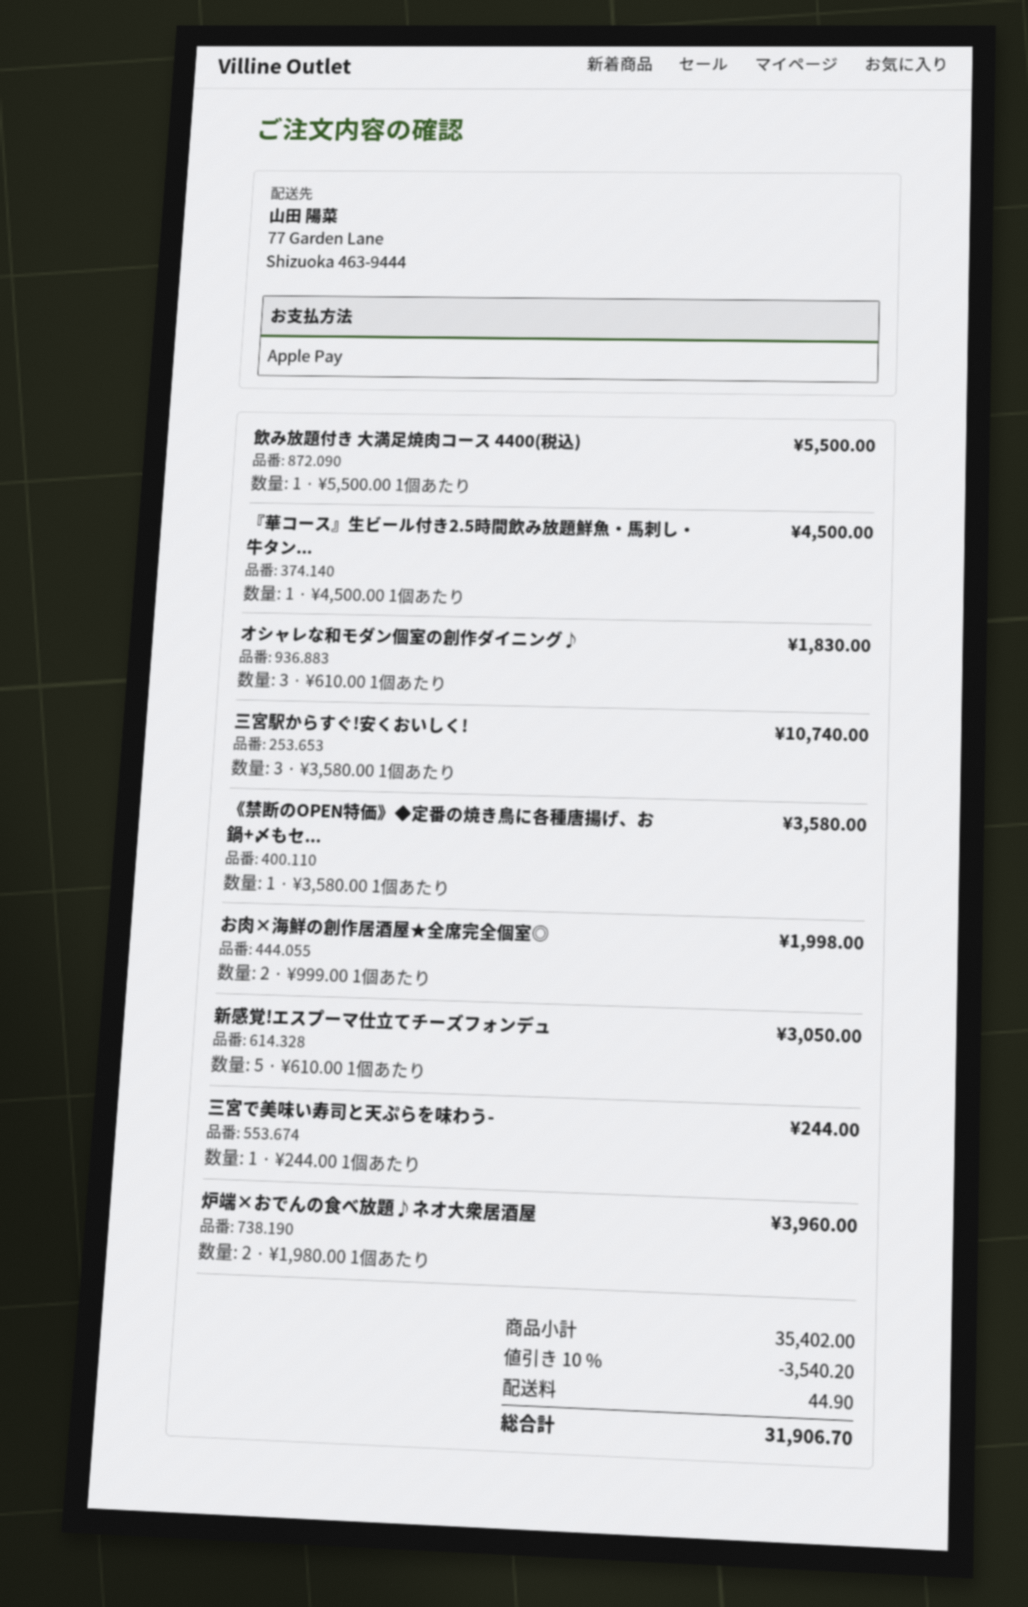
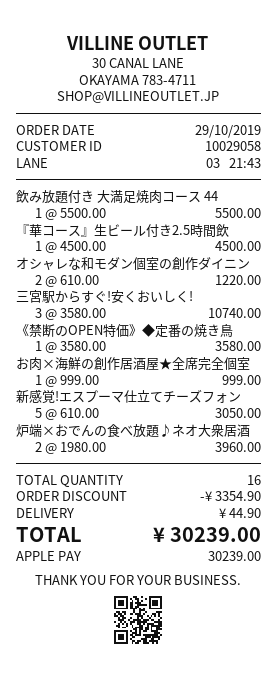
オシャレな和モダン個室の創作ダイニング♪: 3 x 610.00 = 1830.00 -> 2 x 610.00 = 1220.00
お肉×海鮮の創作居酒屋★全席完全個室◎: 2 x 999.00 = 1998.00 -> 1 x 999.00 = 999.00
三宮で美味い寿司と天ぷらを味わう-: 1 x 244.00 = 244.00 -> none
discount: 3540.20 -> 3354.90
total: 31906.70 -> 30239.00

